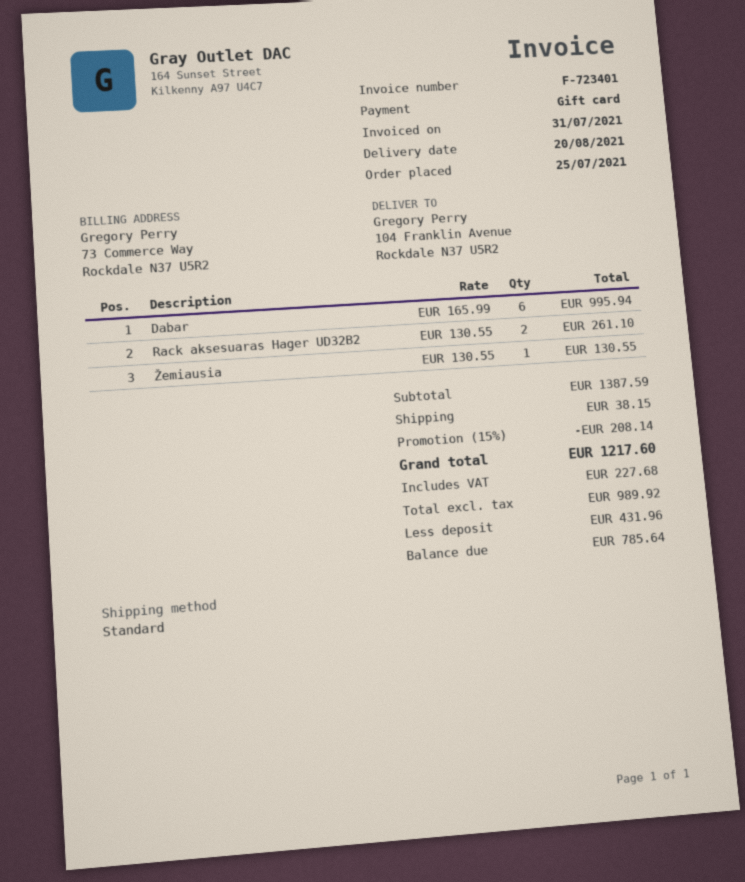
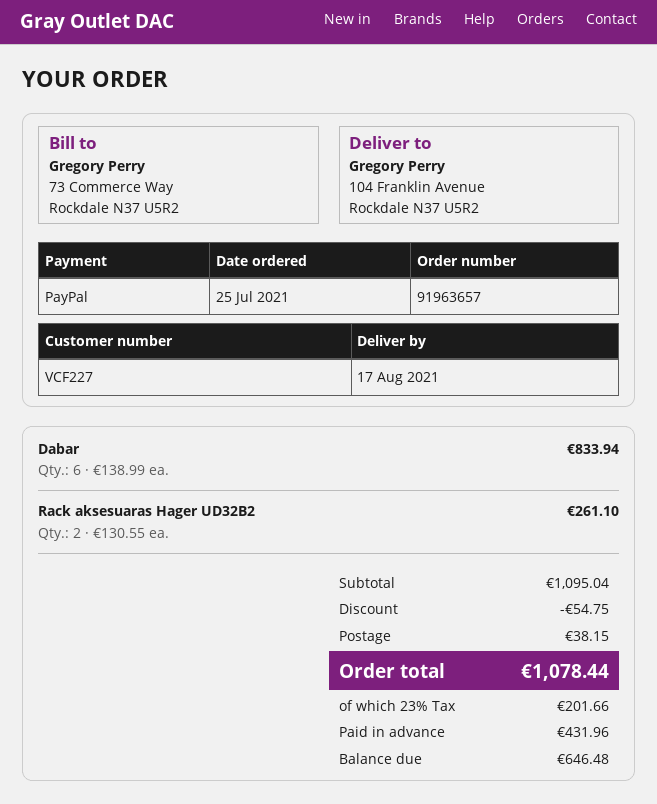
delivery date: 2021-08-20 -> 2021-08-17
payment method: gift card -> PayPal
Dabar: 6 x 165.99 = 995.94 -> 6 x 138.99 = 833.94
Žemiausia: 1 x 130.55 = 130.55 -> none
subtotal: 1387.59 -> 1095.04
discount: 208.14 -> 54.75
tax: 227.68 -> 201.66
total: 1217.60 -> 1078.44
balance: 785.64 -> 646.48

